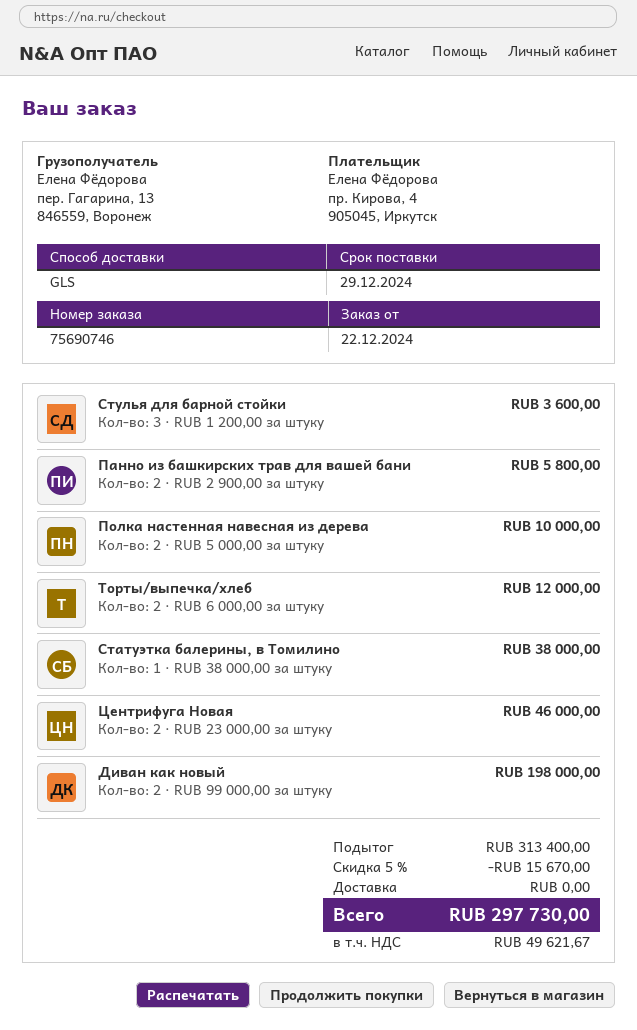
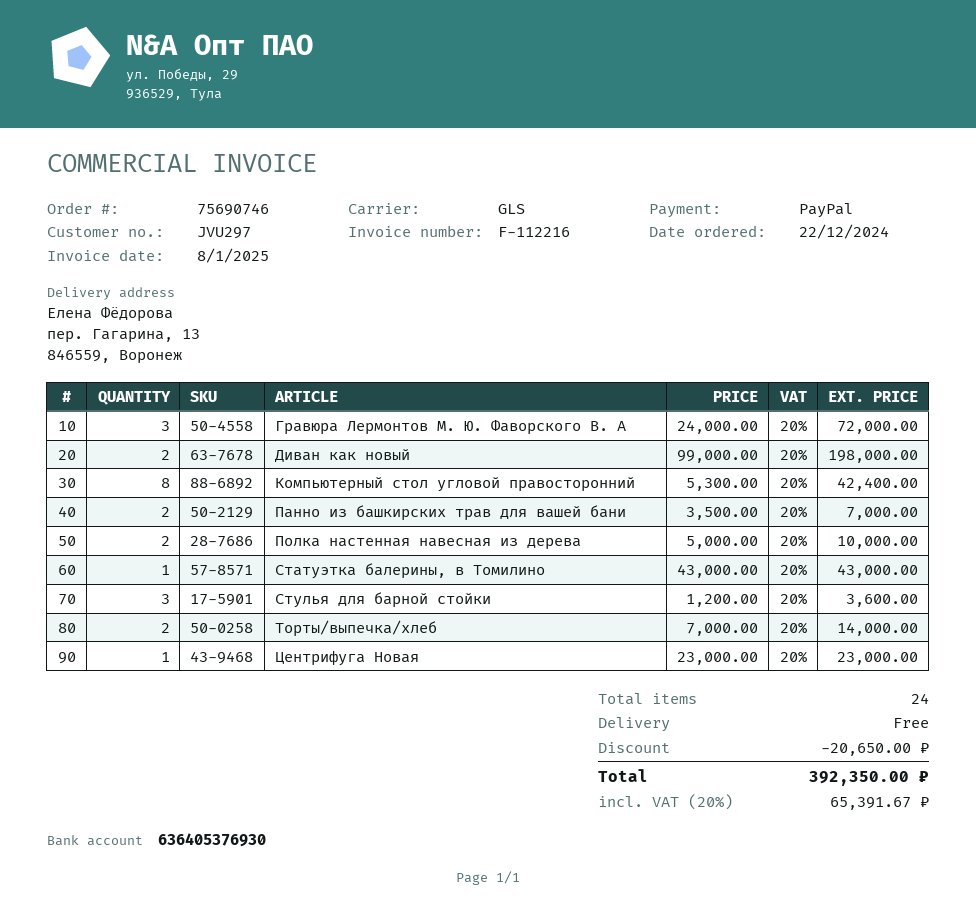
Панно из башкирских трав для вашей бани: 2 x 2900.00 = 5800.00 -> 2 x 3500.00 = 7000.00
Торты/выпечка/хлеб: 2 x 6000.00 = 12000.00 -> 2 x 7000.00 = 14000.00
Статуэтка балерины, в Томилино: 1 x 38000.00 = 38000.00 -> 1 x 43000.00 = 43000.00
Центрифуга Новая: 2 x 23000.00 = 46000.00 -> 1 x 23000.00 = 23000.00
Гравюра Лермонтов М. Ю. Фаворского В. А: none -> 3 x 24000.00 = 72000.00
Компьютерный стол угловой правосторонний: none -> 8 x 5300.00 = 42400.00
discount: 15670.00 -> 20650.00
tax: 49621.67 -> 65391.67
total: 297730.00 -> 392350.00

